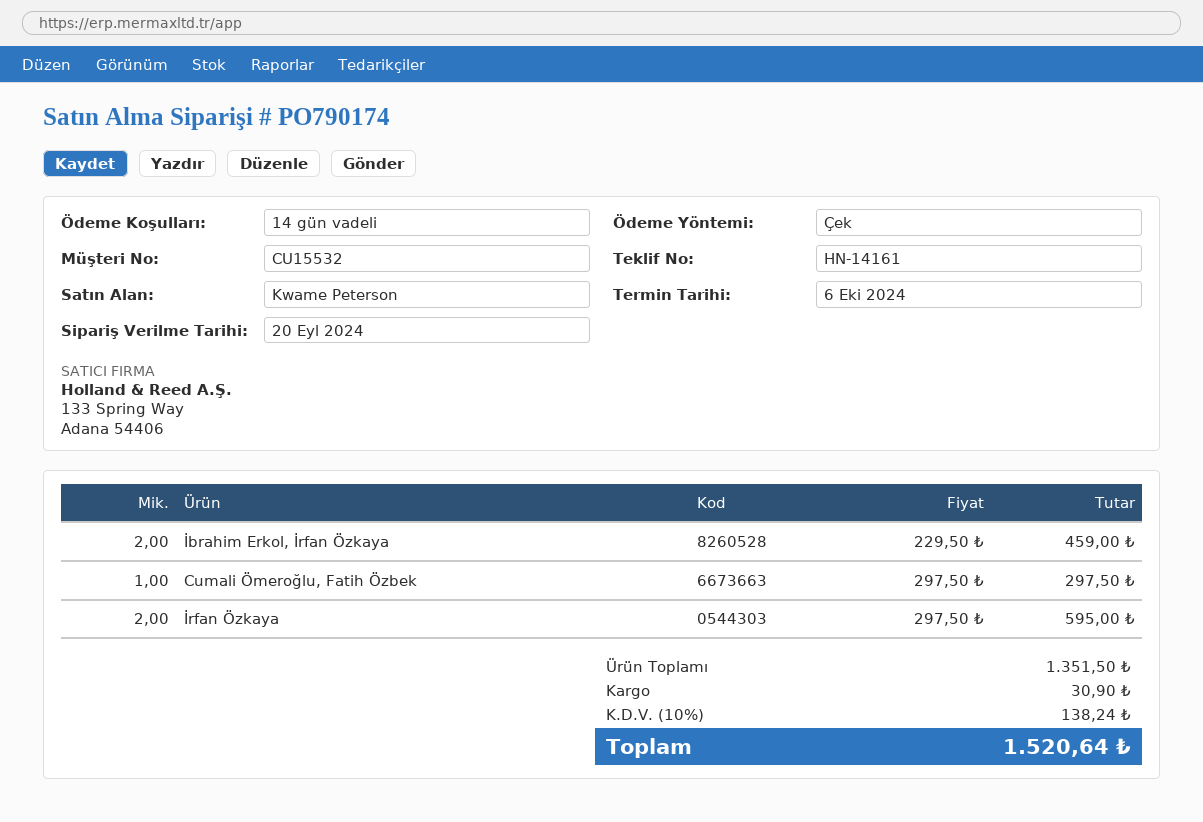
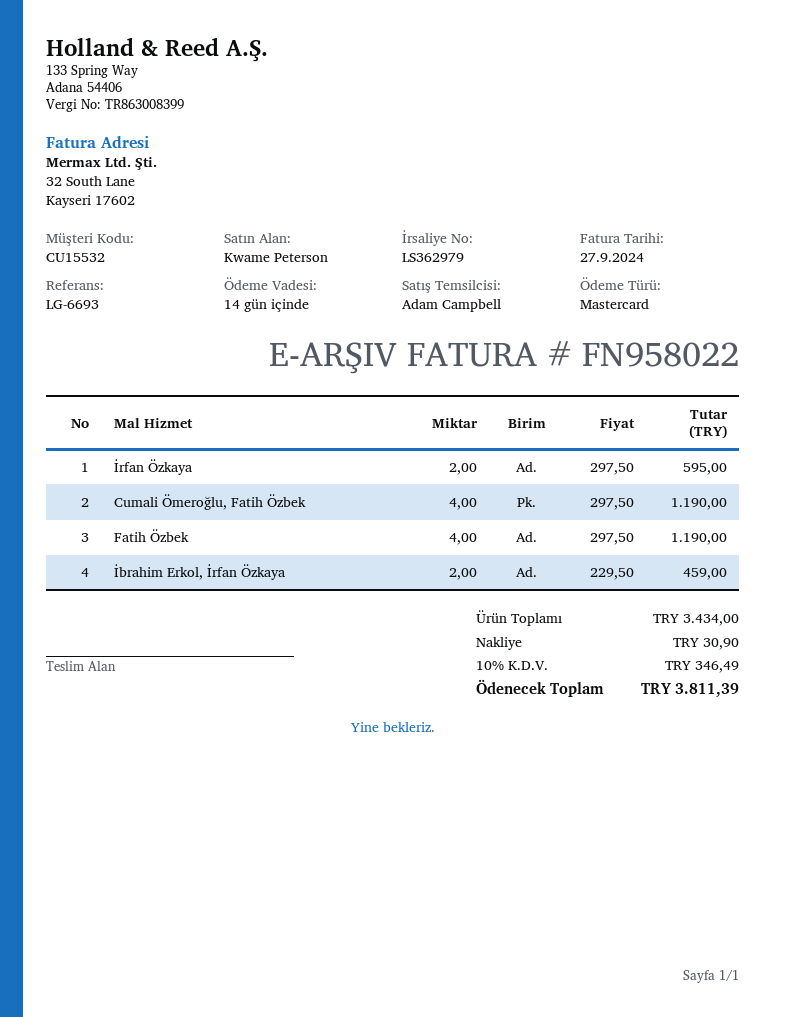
payment method: cheque -> Mastercard
Cumali Ömeroğlu, Fatih Özbek: 1 x 297.50 = 297.50 -> 4 x 297.50 = 1190.00
Fatih Özbek: none -> 4 x 297.50 = 1190.00
subtotal: 1351.50 -> 3434.00
tax: 10% = 138.24 -> 10% = 346.49
total: 1520.64 -> 3811.39

